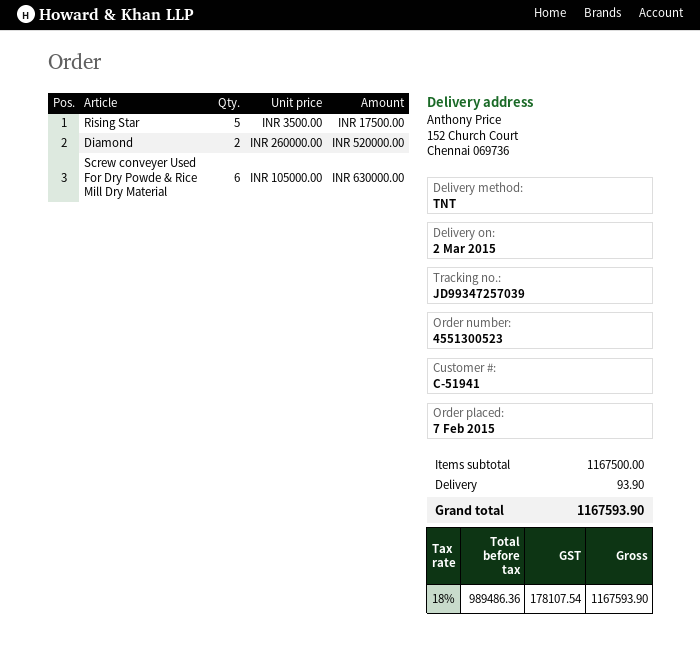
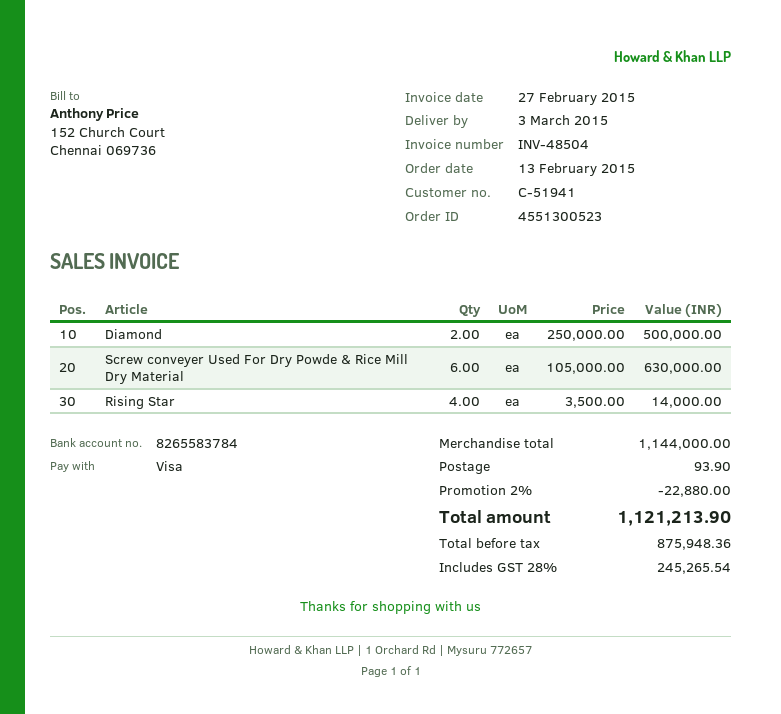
order date: 2015-02-07 -> 2015-02-13
delivery date: 2015-03-02 -> 2015-03-03
Rising Star: 5 x 3500.00 = 17500.00 -> 4 x 3500.00 = 14000.00
Diamond: 2 x 260000.00 = 520000.00 -> 2 x 250000.00 = 500000.00
subtotal: 1167500.00 -> 1144000.00
discount: none -> 2% = 22880.00
net: 989486.36 -> 875948.36
tax: 18% = 178107.54 -> 28% = 245265.54
total: 1167593.90 -> 1121213.90

